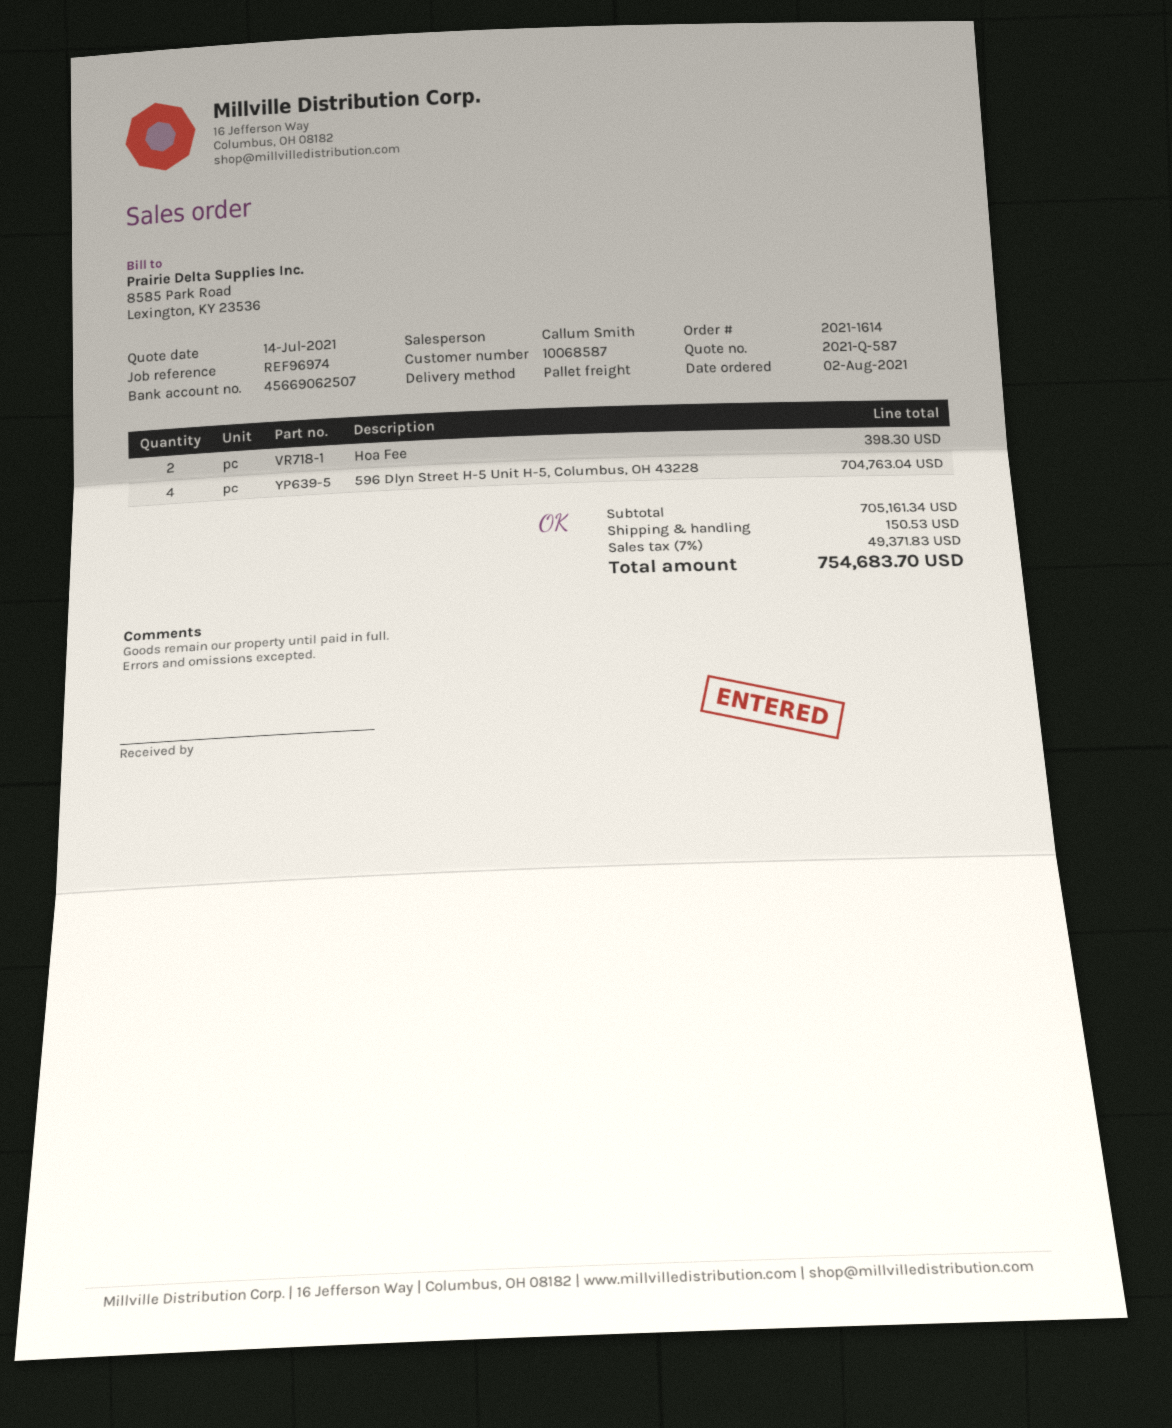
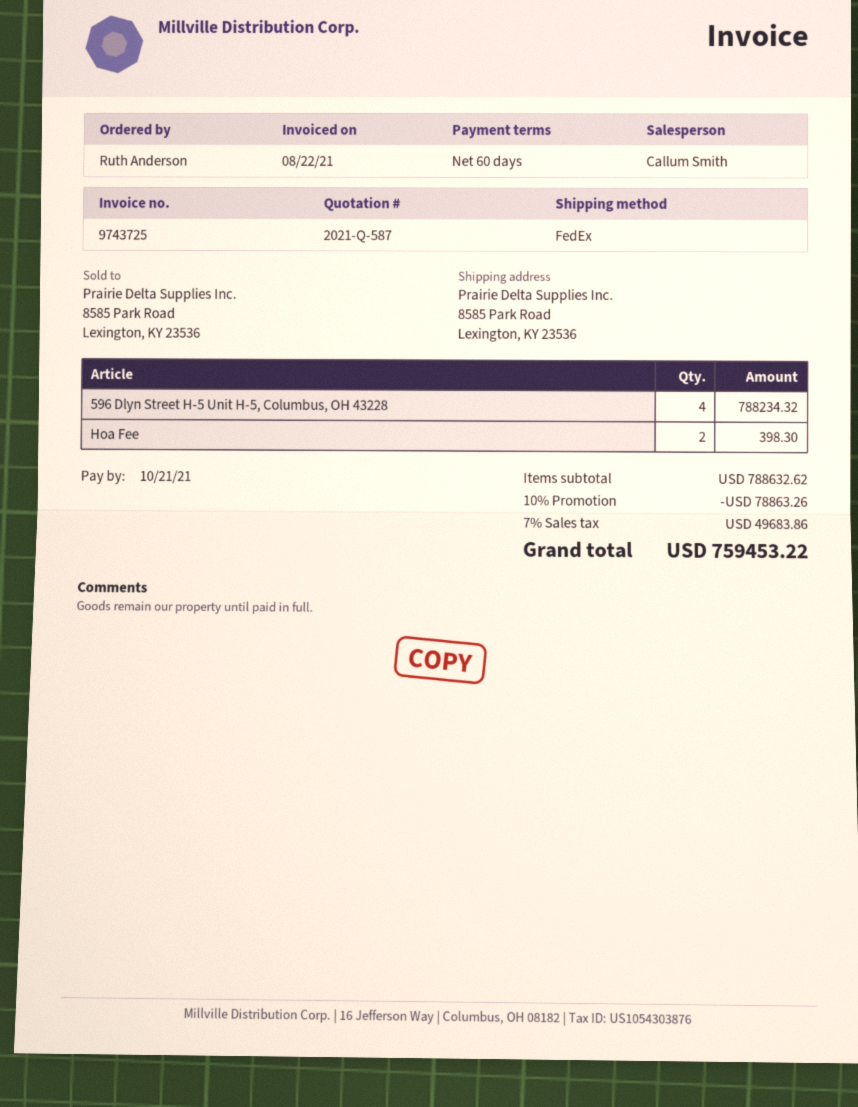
shipping method: pallet freight -> FedEx
596 Dlyn Street H-5 Unit H-5, Columbus, OH 43228: 4 for 704763.04 -> 4 for 788234.32
subtotal: 705161.34 -> 788632.62
discount: none -> 10% = 78863.26
shipping: 150.53 -> none
tax: 7% = 49371.83 -> 7% = 49683.86
total: 754683.70 -> 759453.22

